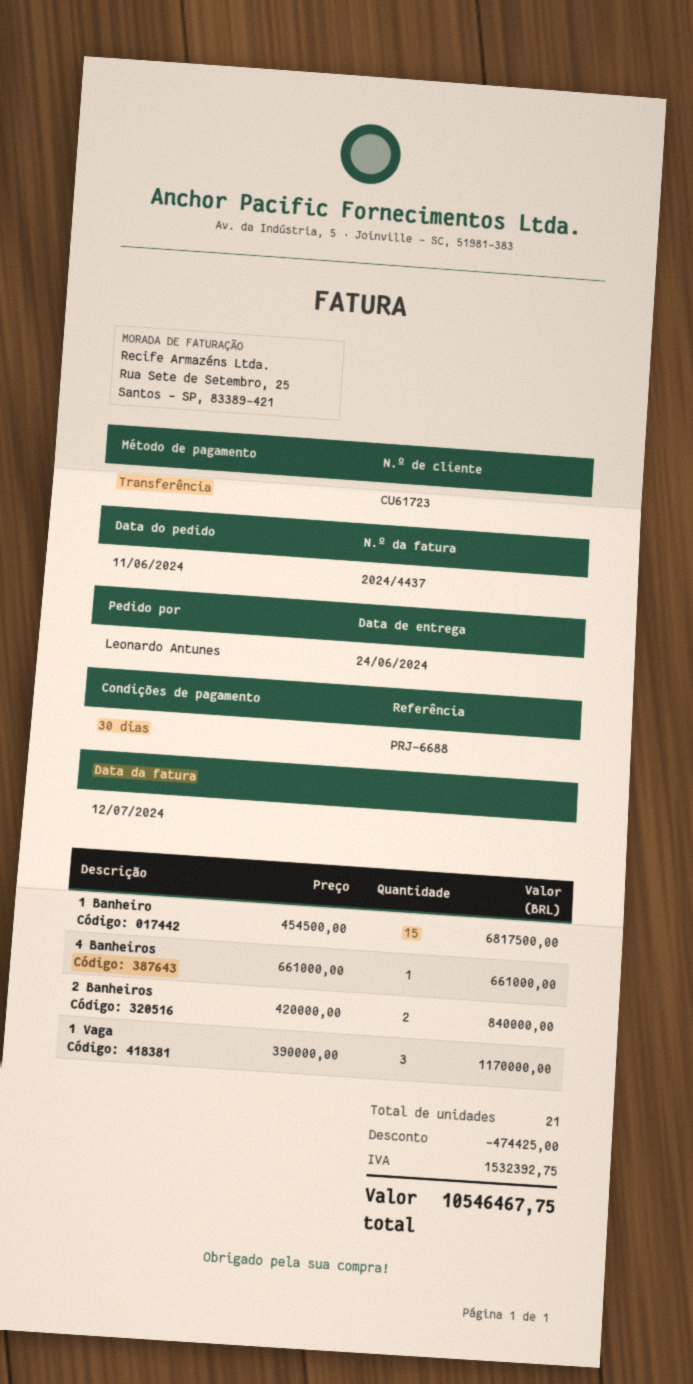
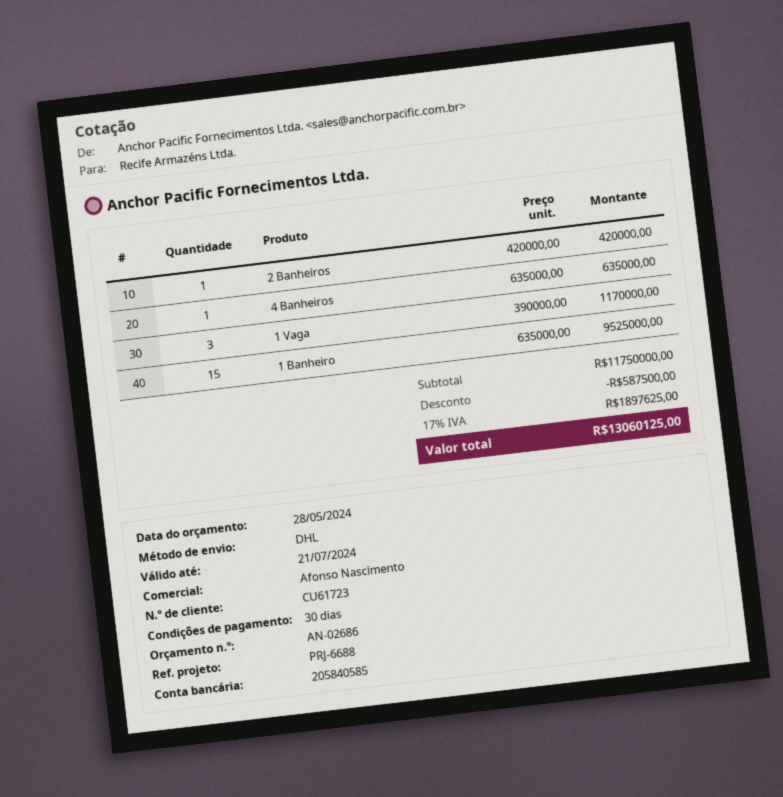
1 Banheiro: 15 x 454500.00 = 6817500.00 -> 15 x 635000.00 = 9525000.00
4 Banheiros: 1 x 661000.00 = 661000.00 -> 1 x 635000.00 = 635000.00
2 Banheiros: 2 x 420000.00 = 840000.00 -> 1 x 420000.00 = 420000.00
discount: 474425.00 -> 587500.00
tax: 1532392.75 -> 1897625.00
total: 10546467.75 -> 13060125.00

